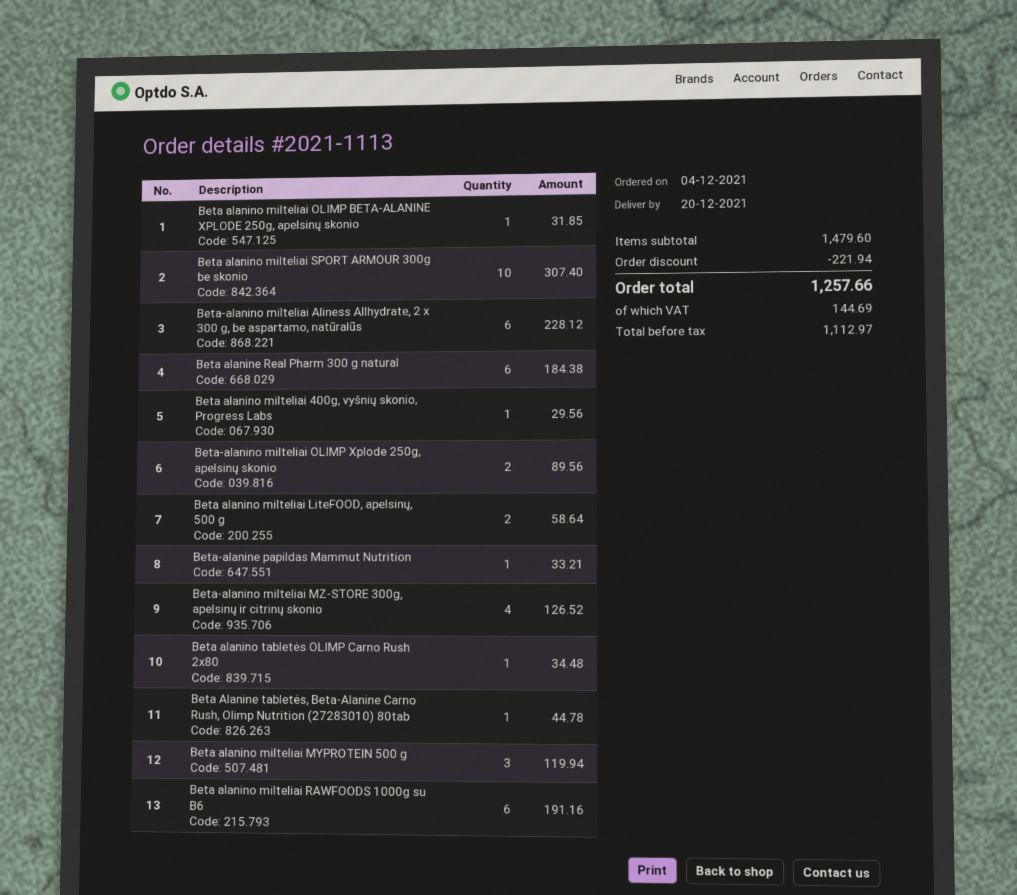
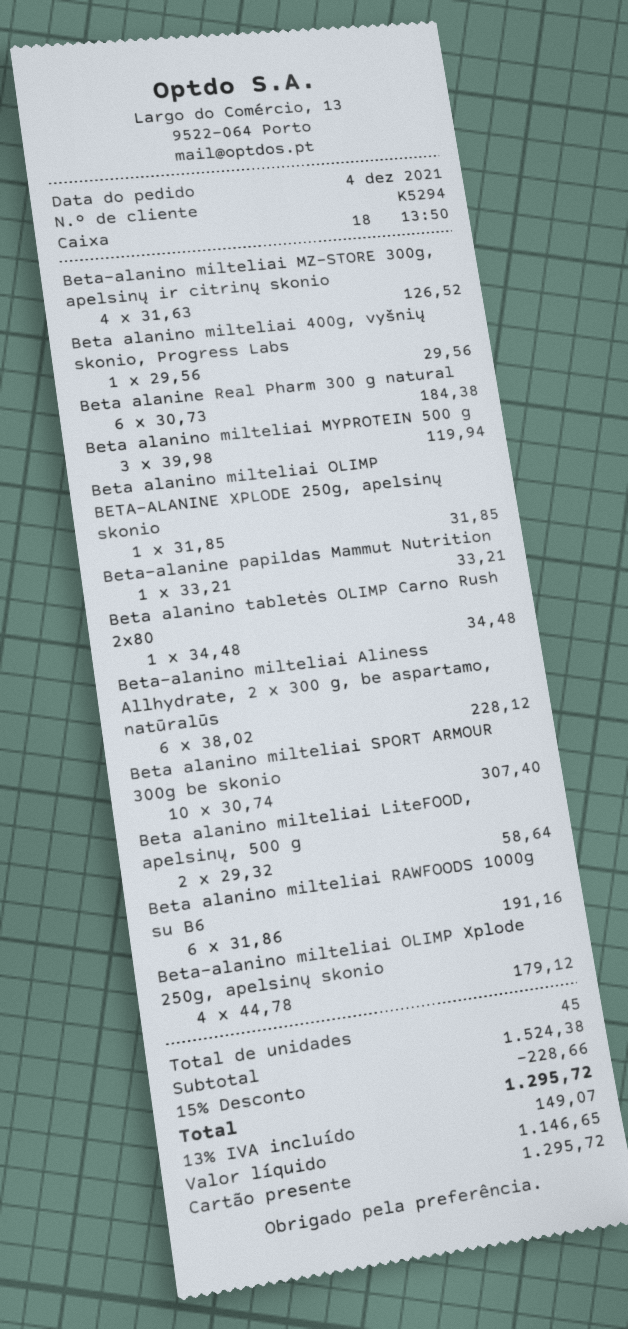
Beta-alanino milteliai OLIMP Xplode 250g, apelsinų skonio: 2 for 89.56 -> 4 for 179.12
Beta Alanine tabletės, Beta-Alanine Carno Rush, Olimp Nutrition (27283010) 80tab: 1 for 44.78 -> none
subtotal: 1479.60 -> 1524.38
discount: 221.94 -> 228.66
net: 1112.97 -> 1146.65
tax: 144.69 -> 149.07
total: 1257.66 -> 1295.72

